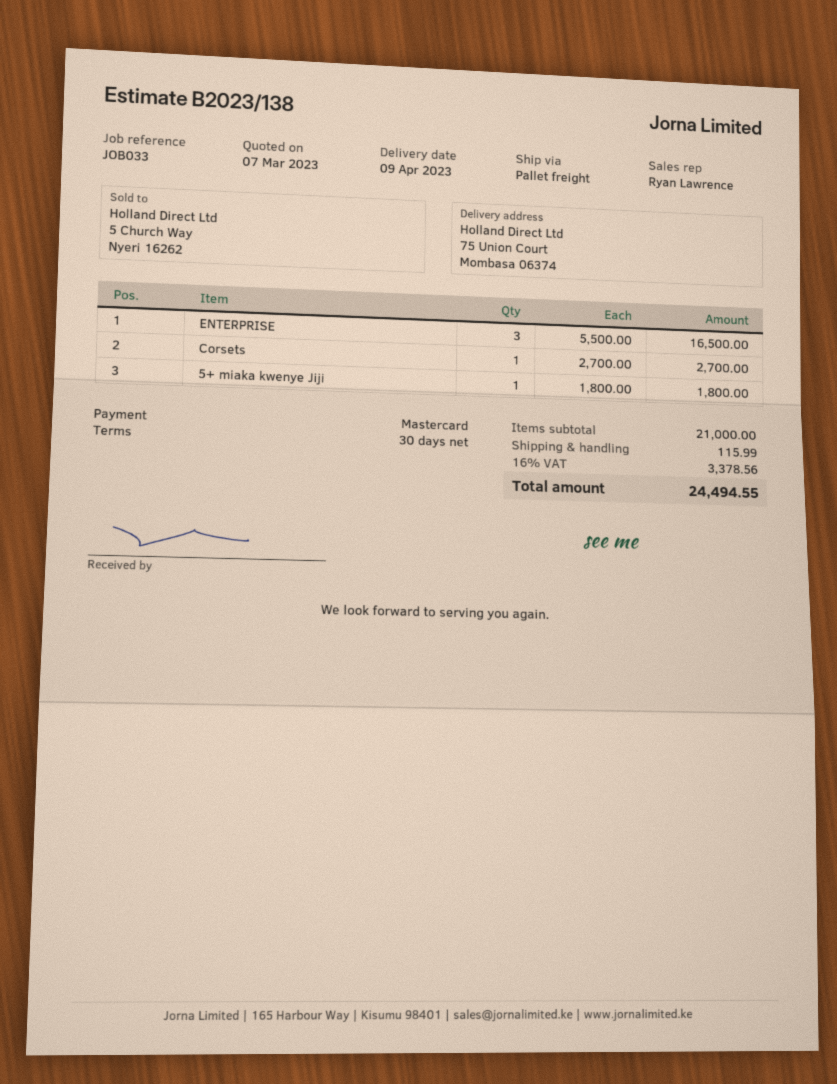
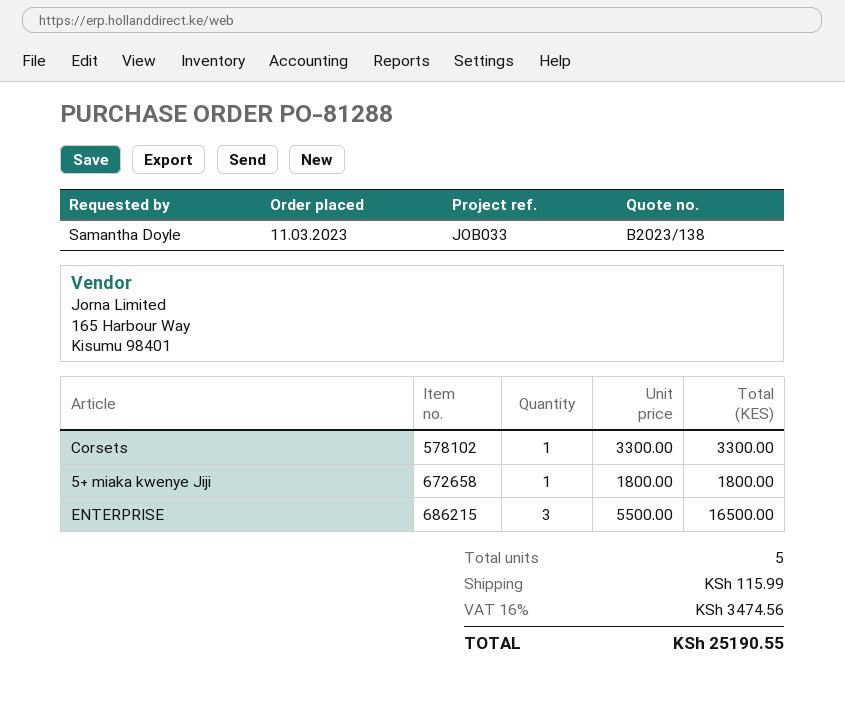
Corsets: 1 x 2700.00 = 2700.00 -> 1 x 3300.00 = 3300.00
tax: 16% = 3378.56 -> 16% = 3474.56
total: 24494.55 -> 25190.55

